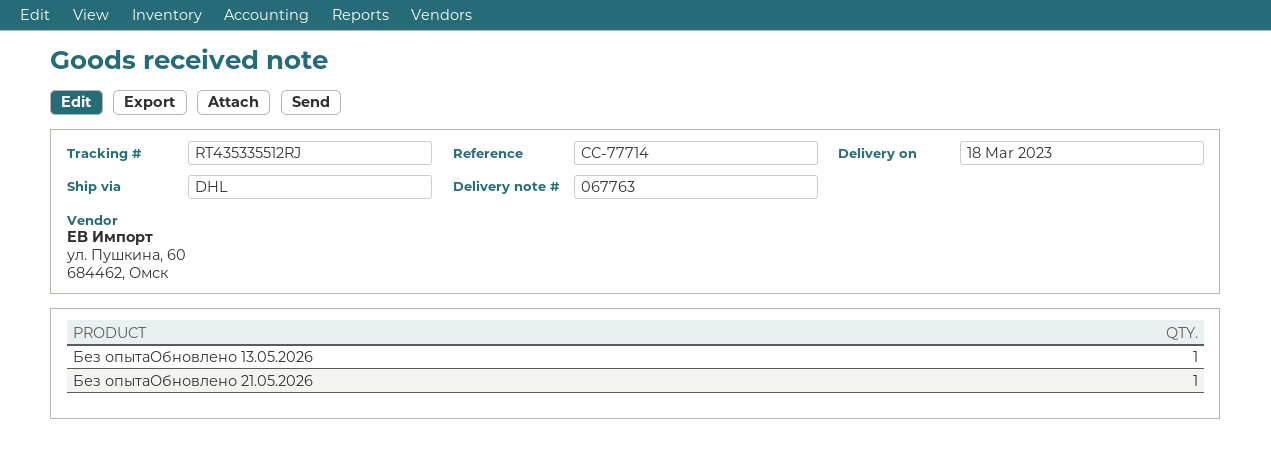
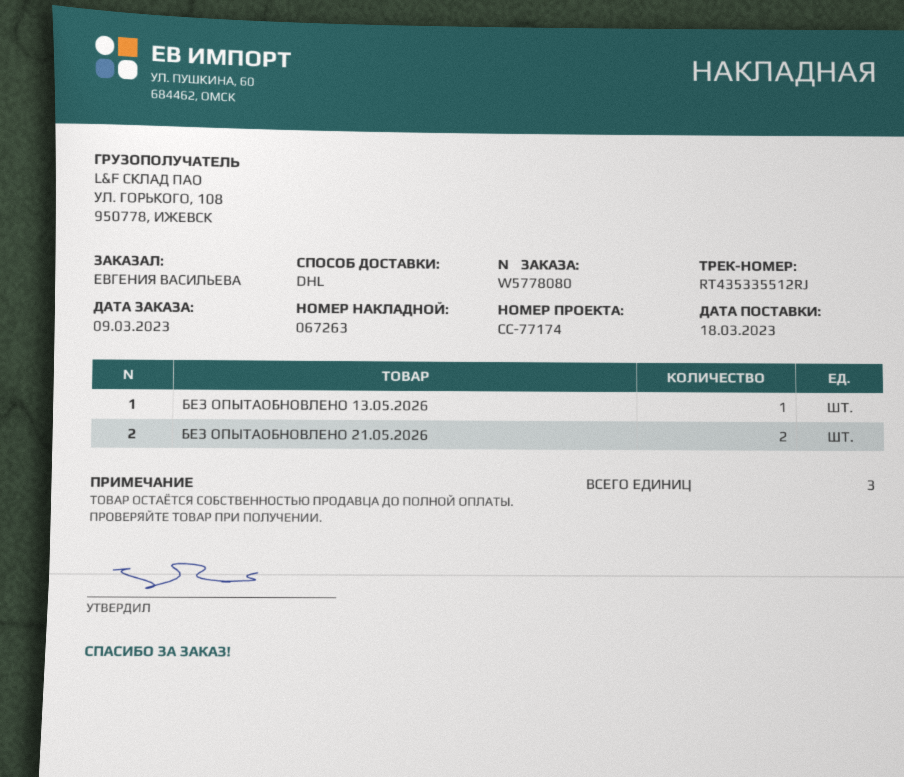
delivery note number: 067763 -> 067263
reference: CC-77714 -> CC-77174
Без опытаОбновлено 21.05.2026: 1 -> 2

